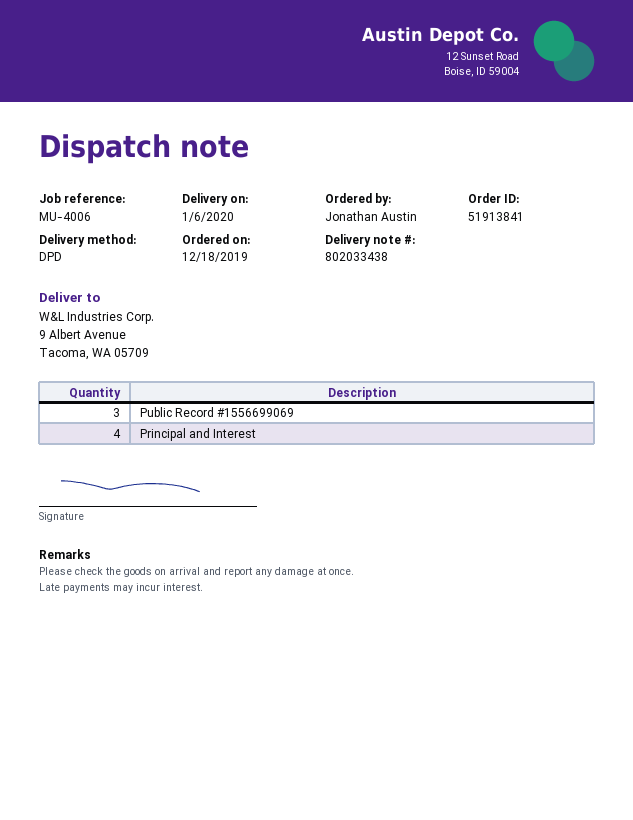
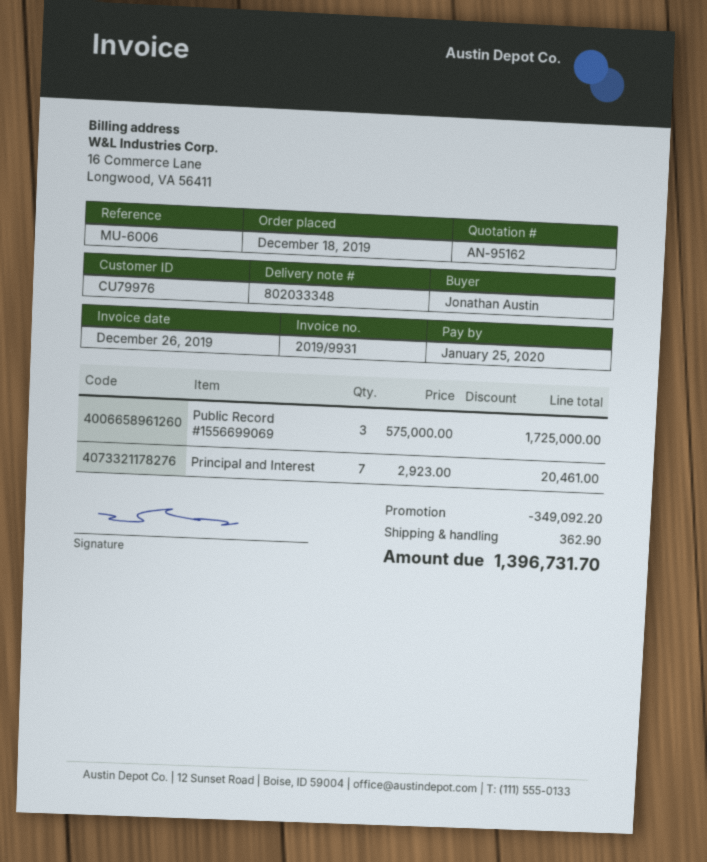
delivery note number: 802033438 -> 802033348
reference: MU-4006 -> MU-6006
Principal and Interest: 4 -> 7

